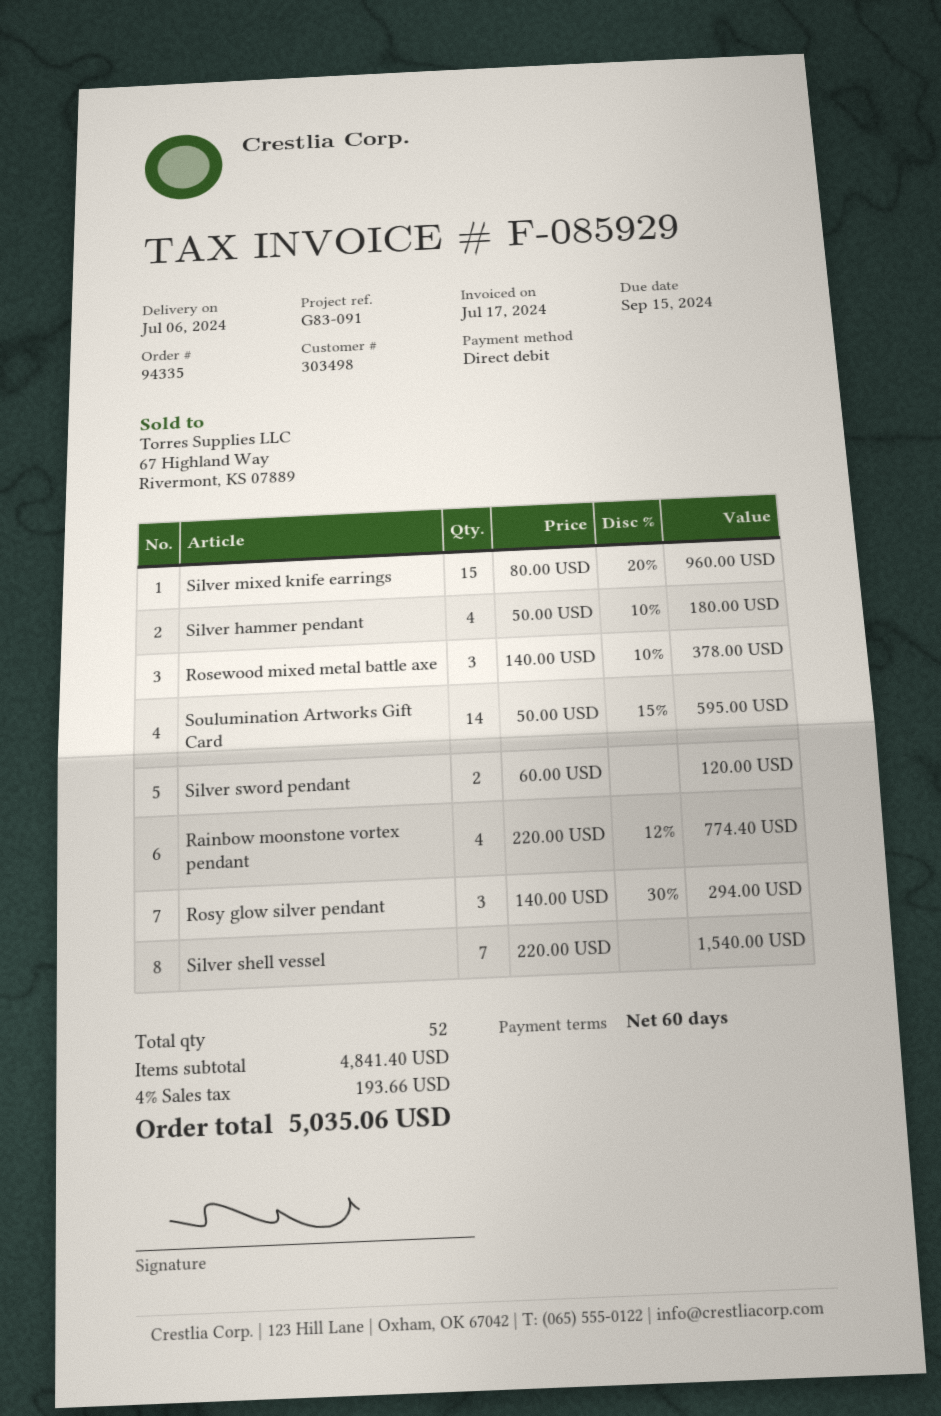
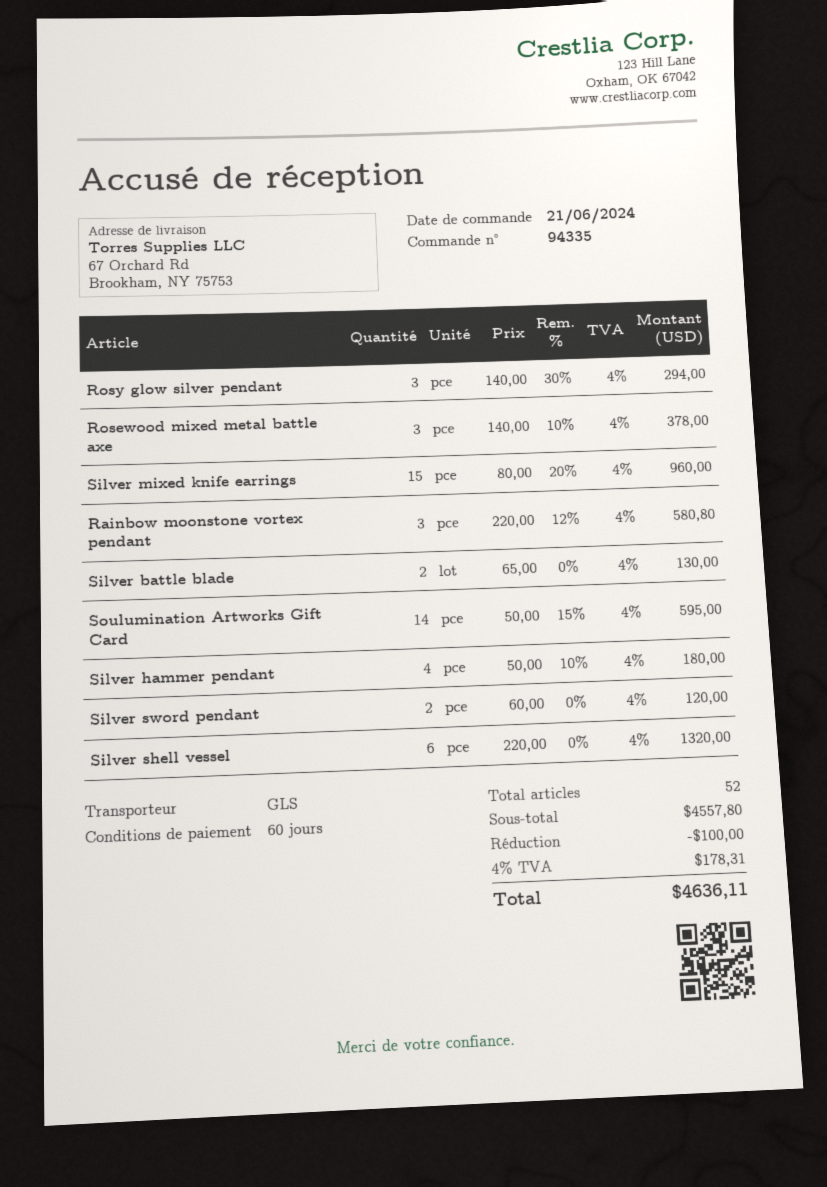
Rainbow moonstone vortex pendant: 4 x 220.00 - 12% = 774.40 -> 3 x 220.00 - 12% = 580.80
Silver shell vessel: 7 x 220.00 = 1540.00 -> 6 x 220.00 = 1320.00
Silver battle blade: none -> 2 x 65.00 = 130.00
subtotal: 4841.40 -> 4557.80
discount: none -> 100.00
tax: 4% = 193.66 -> 4% = 178.31
total: 5035.06 -> 4636.11

